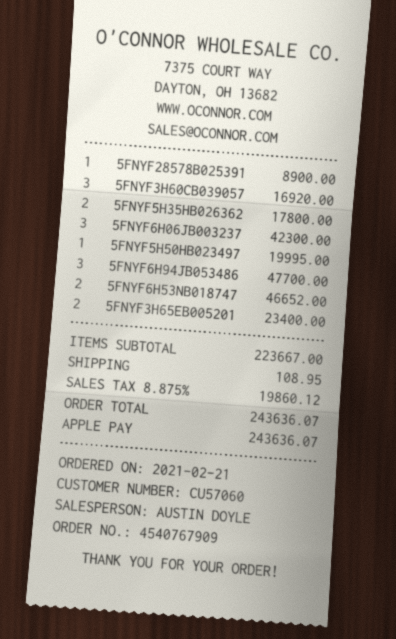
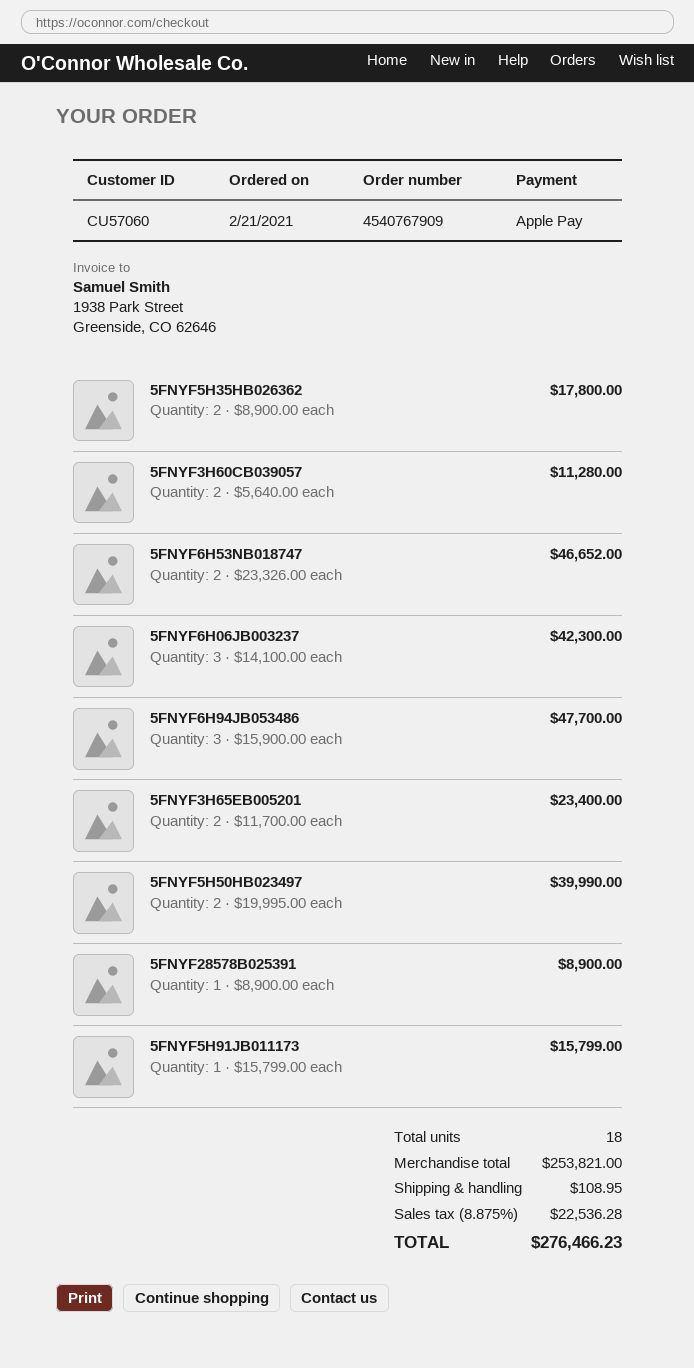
5FNYF3H60CB039057: 3 for 16920.00 -> 2 for 11280.00
5FNYF5H50HB023497: 1 for 19995.00 -> 2 for 39990.00
5FNYF5H91JB011173: none -> 1 for 15799.00
subtotal: 223667.00 -> 253821.00
tax: 8.875% = 19860.12 -> 8.875% = 22536.28
total: 243636.07 -> 276466.23

